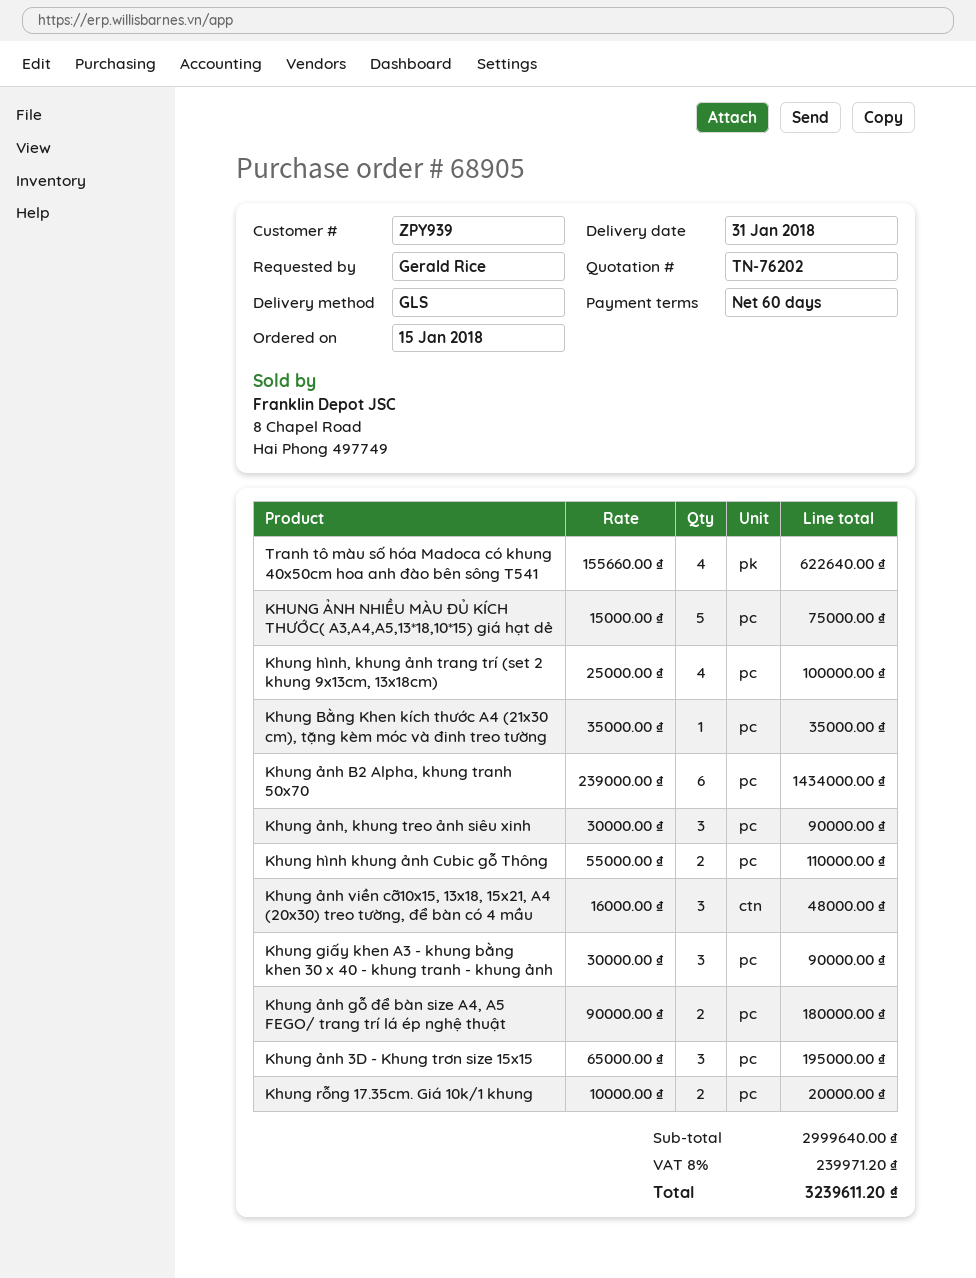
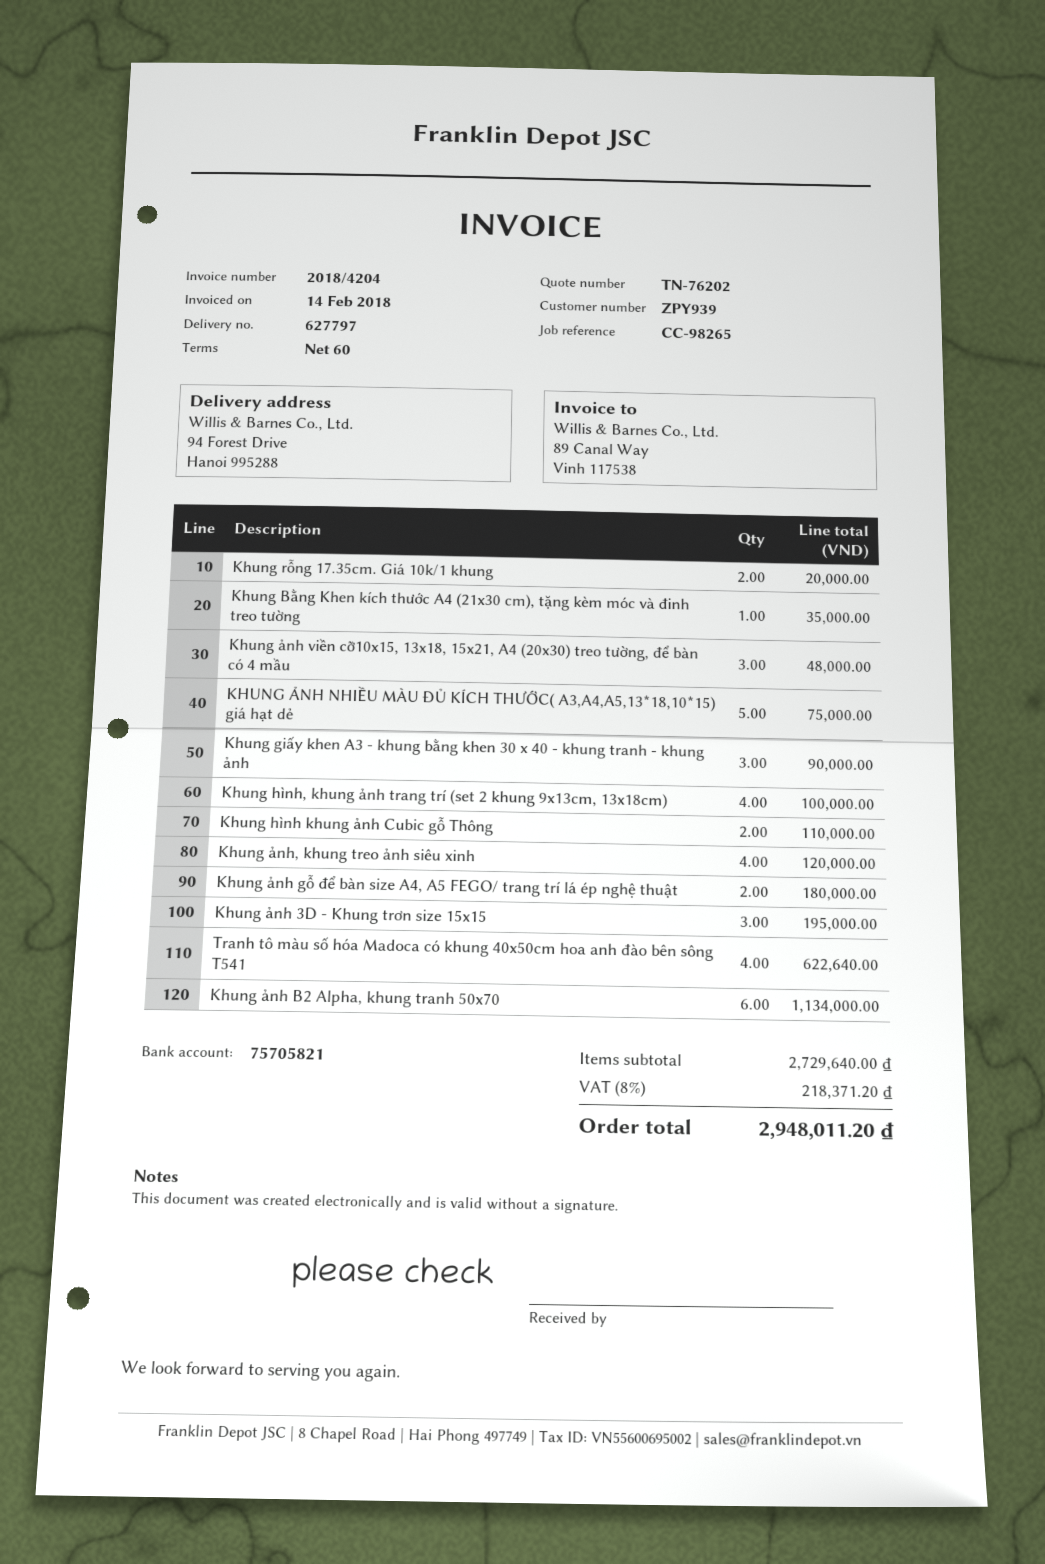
Khung ảnh B2 Alpha, khung tranh 50x70: 6 for 1434000.00 -> 6 for 1134000.00
Khung ảnh, khung treo ảnh siêu xinh: 3 for 90000.00 -> 4 for 120000.00
subtotal: 2999640.00 -> 2729640.00
tax: 8% = 239971.20 -> 8% = 218371.20
total: 3239611.20 -> 2948011.20

